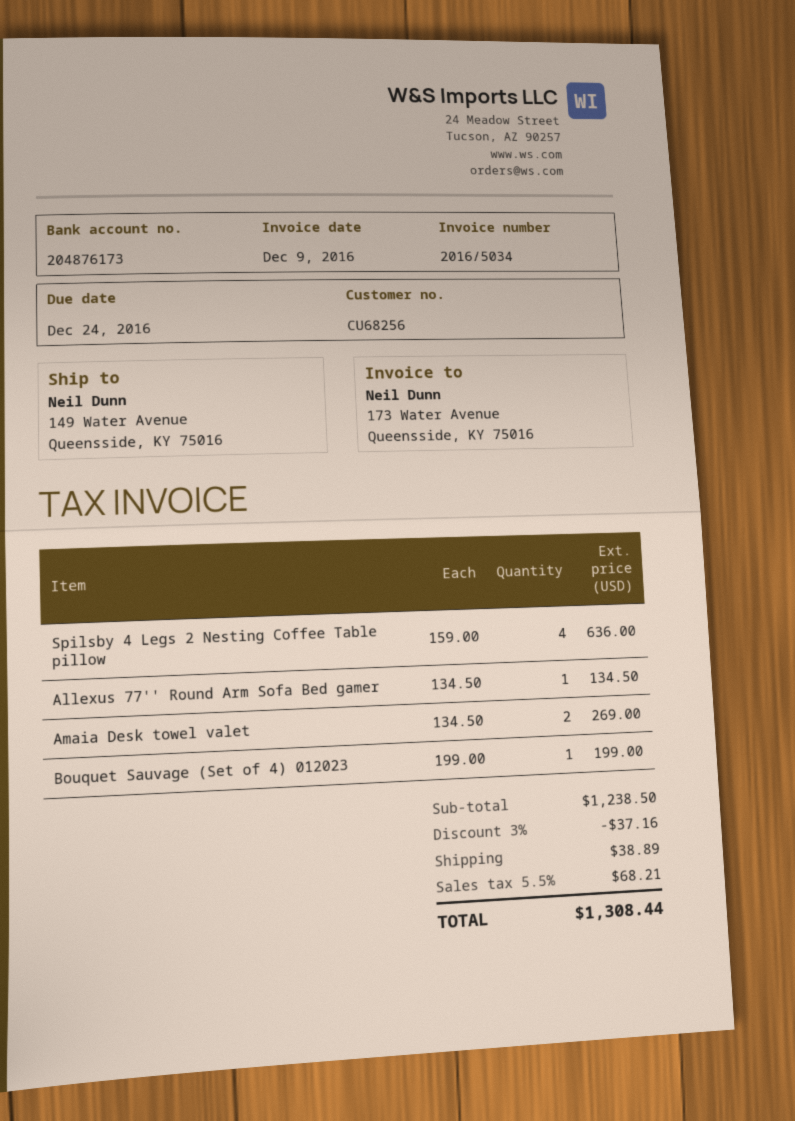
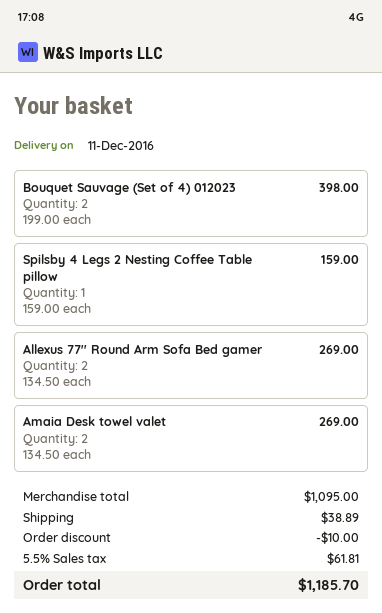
Spilsby 4 Legs 2 Nesting Coffee Table pillow: 4 x 159.00 = 636.00 -> 1 x 159.00 = 159.00
Allexus 77'' Round Arm Sofa Bed gamer: 1 x 134.50 = 134.50 -> 2 x 134.50 = 269.00
Bouquet Sauvage (Set of 4) 012023: 1 x 199.00 = 199.00 -> 2 x 199.00 = 398.00
subtotal: 1238.50 -> 1095.00
discount: 37.16 -> 10.00
tax: 5.5% = 68.21 -> 5.5% = 61.81
total: 1308.44 -> 1185.70

